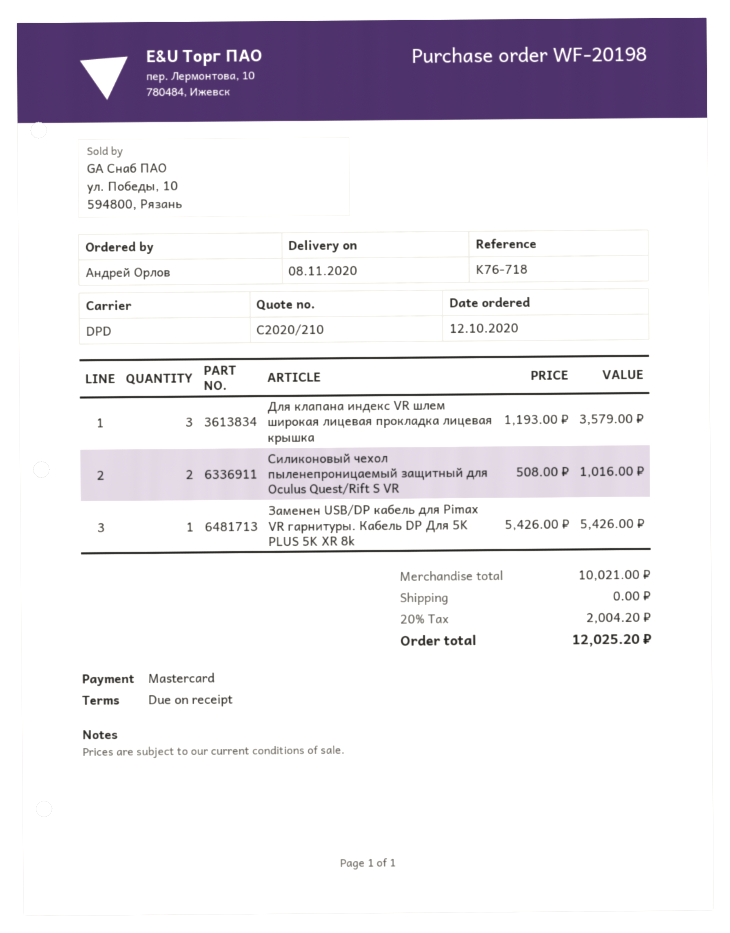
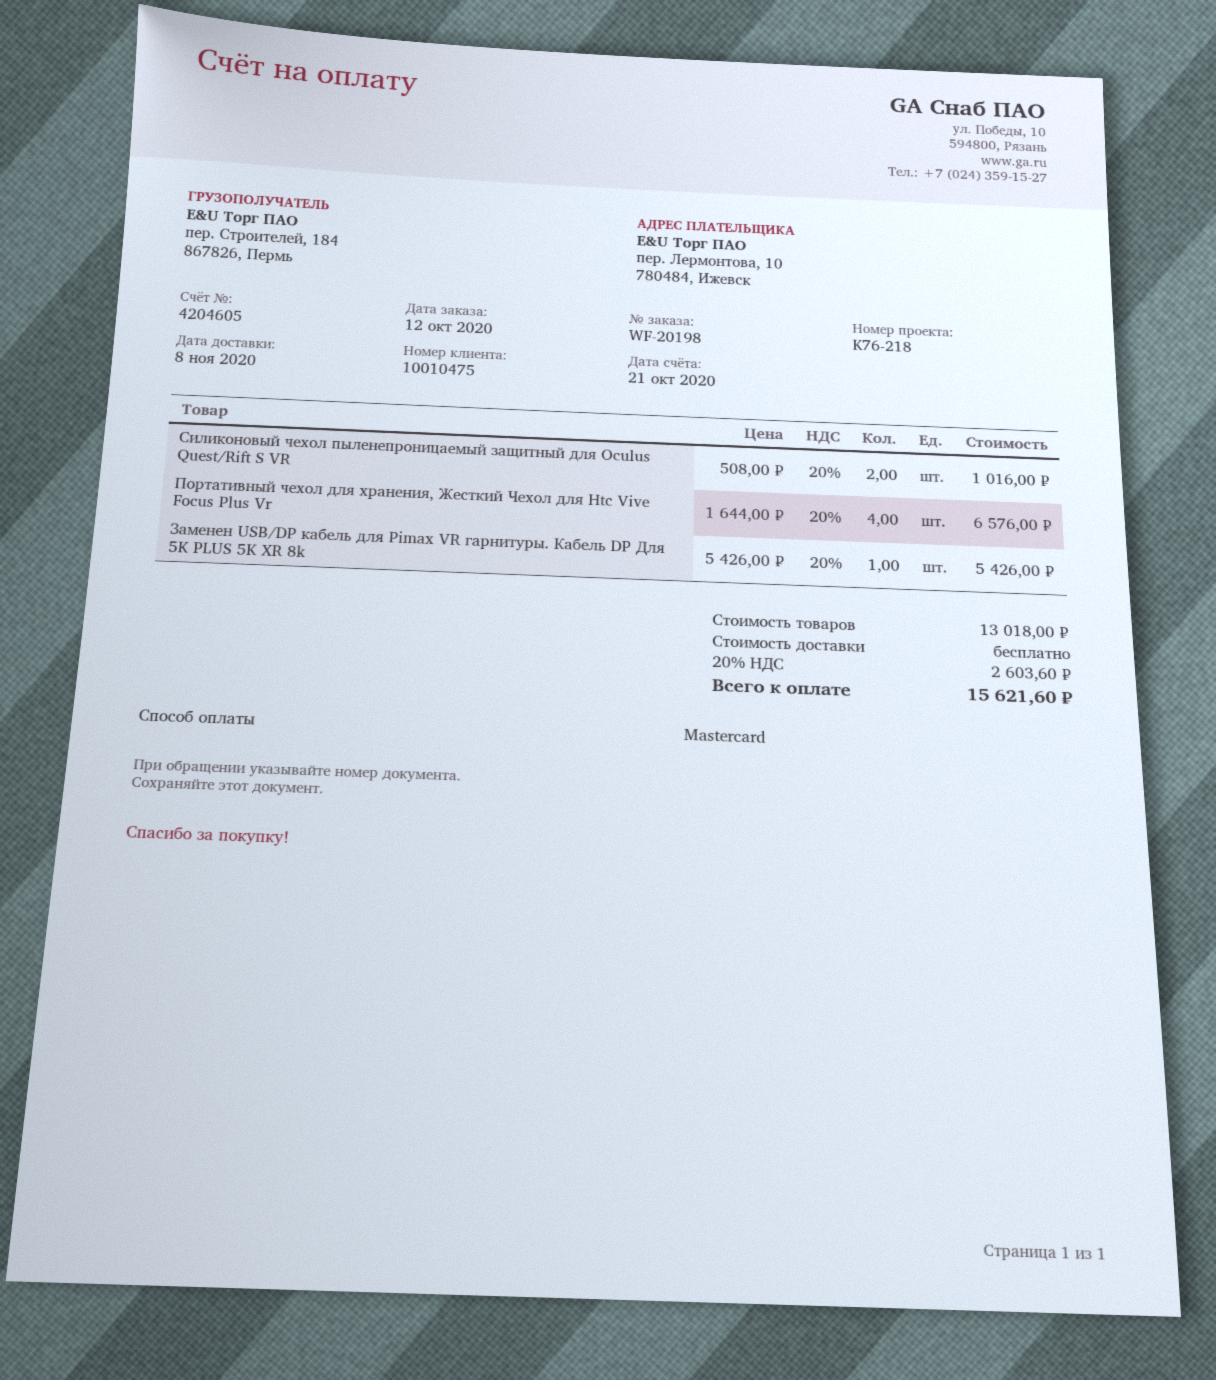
reference: K76-718 -> K76-218
Для клапана индекс VR шлем широкая лицевая прокладка лицевая крышка: 3 x 1193.00 = 3579.00 -> none
Портативный чехол для хранения, Жесткий Чехол для Htc Vive Focus Plus Vr: none -> 4 x 1644.00 = 6576.00
subtotal: 10021.00 -> 13018.00
tax: 20% = 2004.20 -> 20% = 2603.60
total: 12025.20 -> 15621.60

